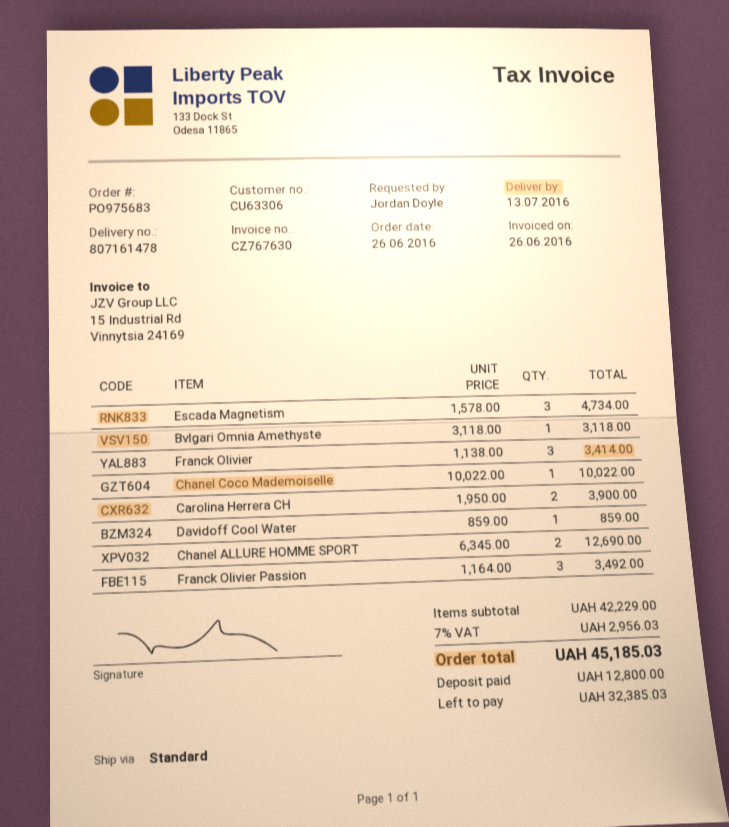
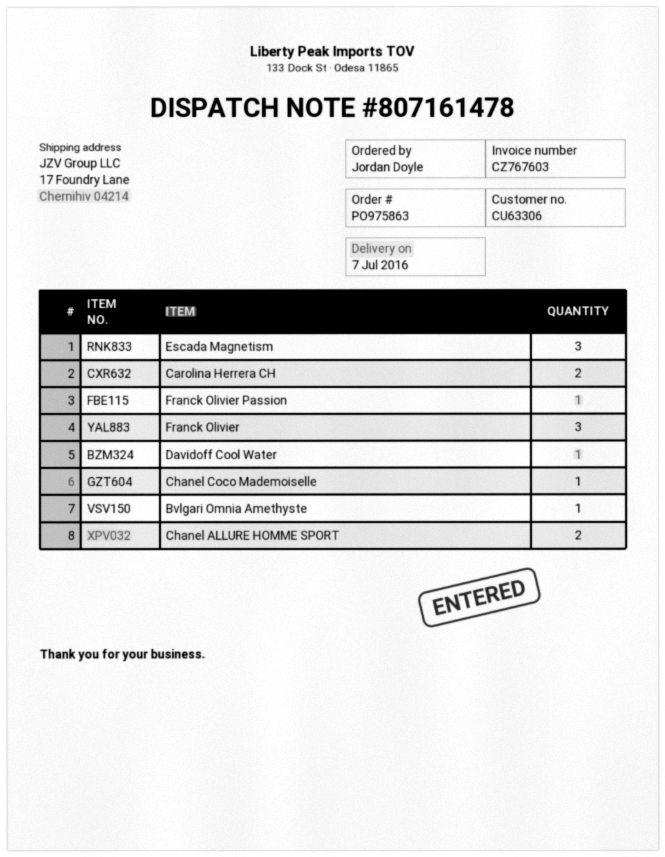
order number: PO975683 -> PO975863
delivery date: 2016-07-13 -> 2016-07-07
invoice number: CZ767630 -> CZ767603
Franck Olivier Passion: 3 -> 1

